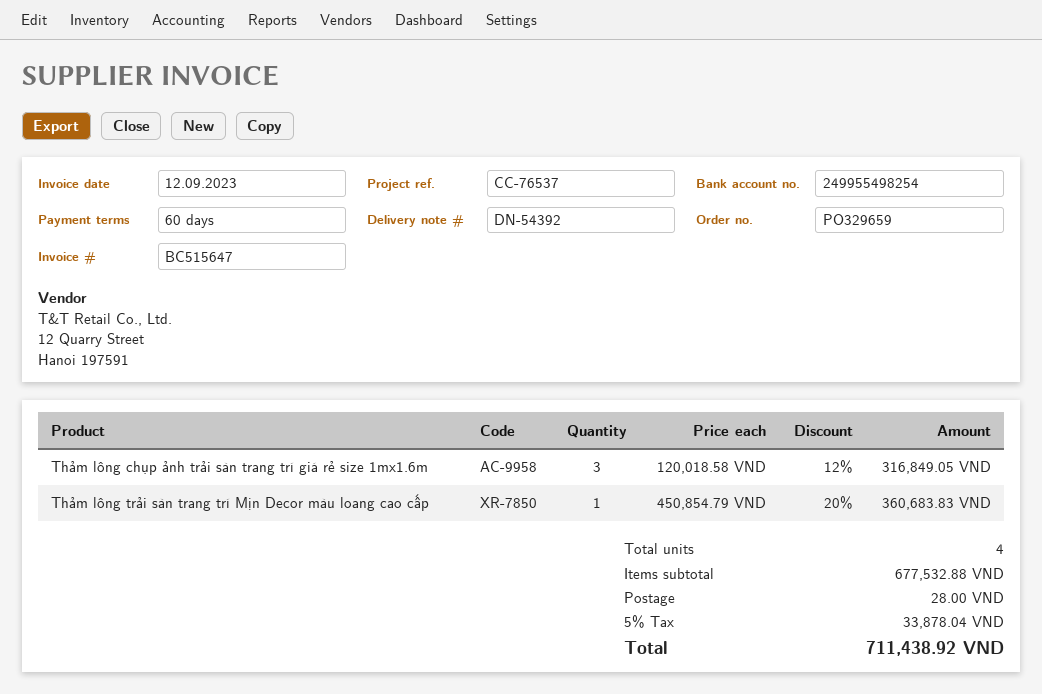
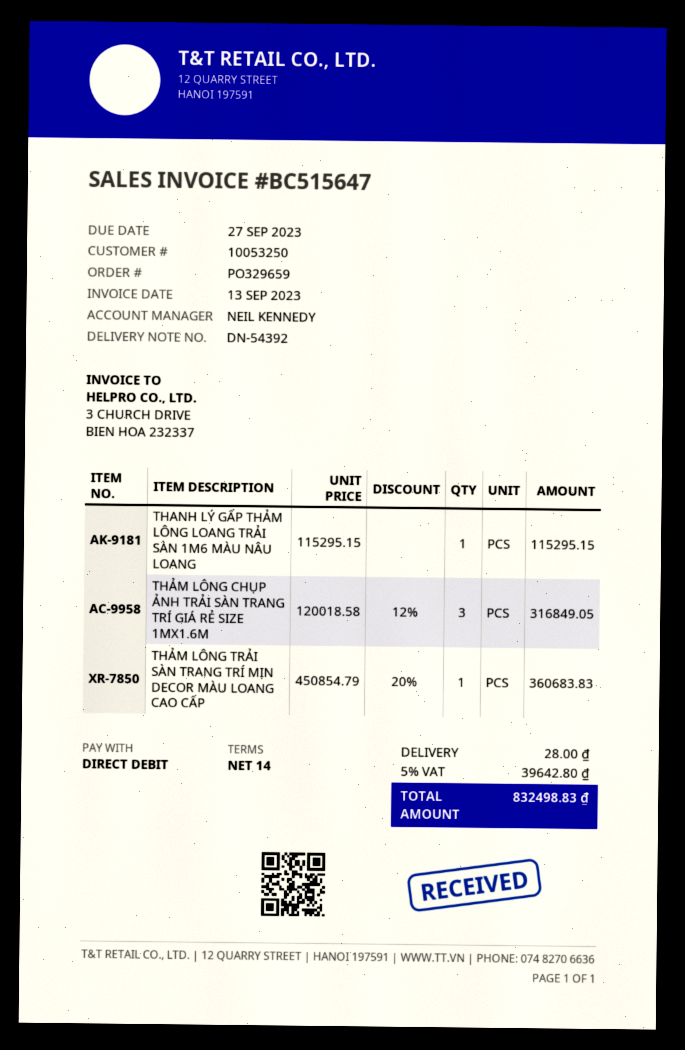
invoice date: 2023-09-12 -> 2023-09-13
payment terms: 60 days -> 14 days
THANH LÝ GẤP THẢM LÔNG LOANG TRẢI SÀN 1M6 MÀU NÂU LOANG: none -> 1 x 115295.15 = 115295.15
tax: 5% = 33878.04 -> 5% = 39642.80
total: 711438.92 -> 832498.83

